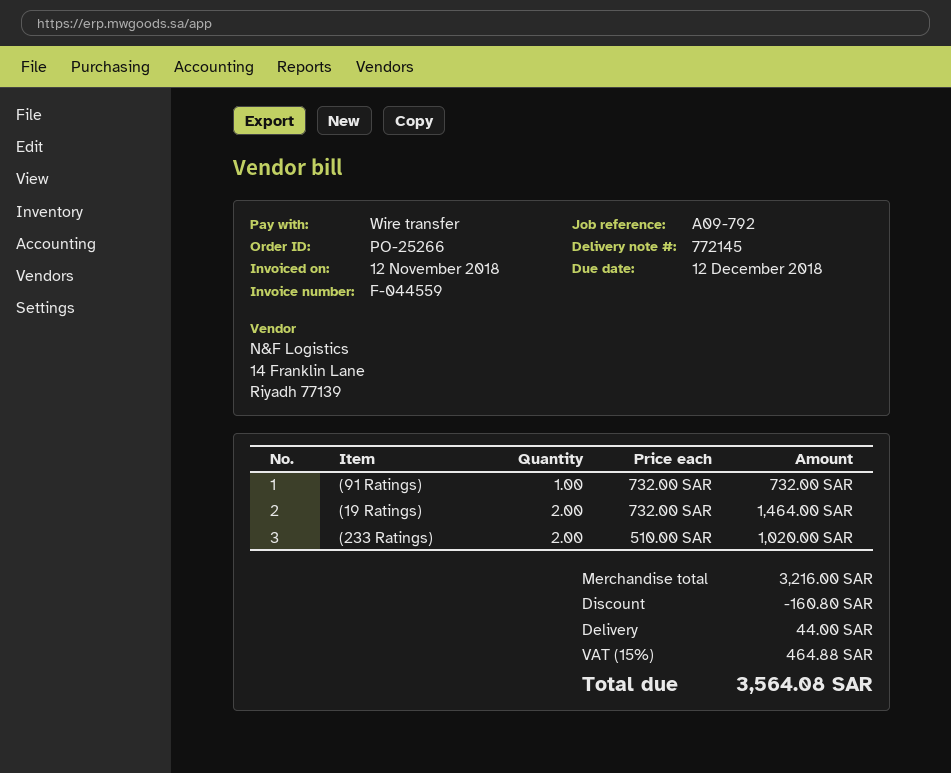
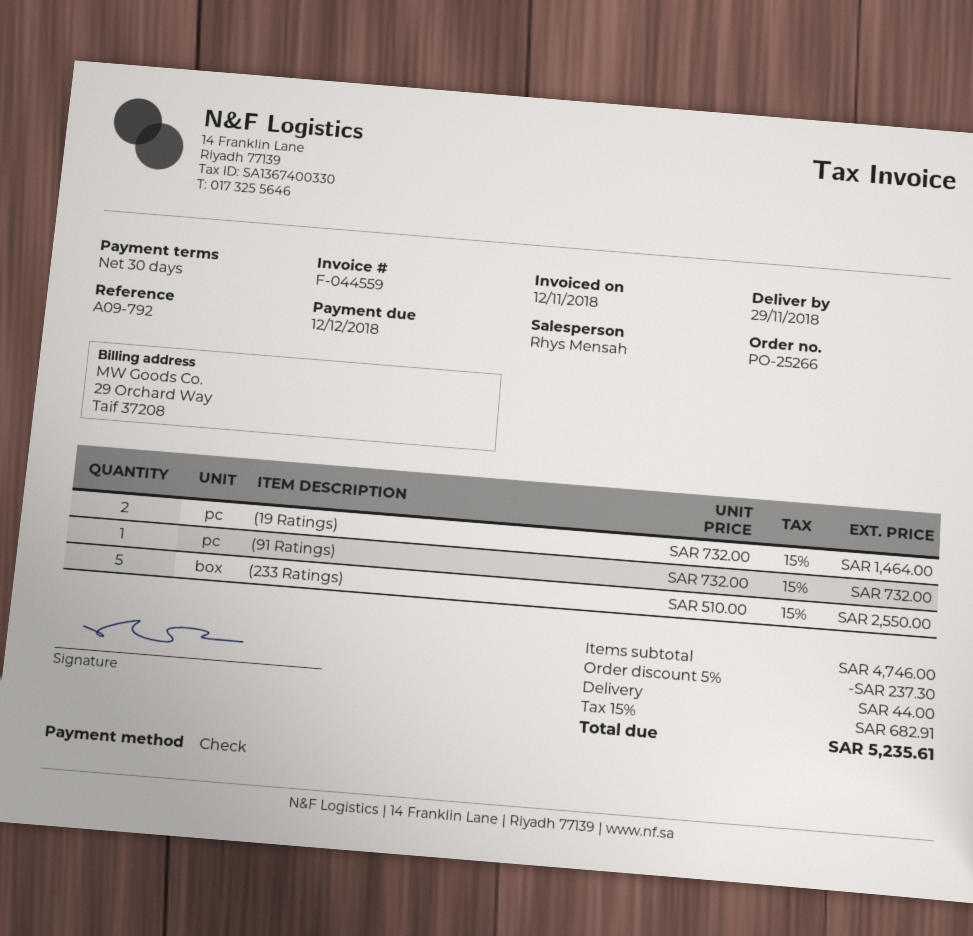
payment method: bank transfer -> cheque
(233 Ratings): 2 x 510.00 = 1020.00 -> 5 x 510.00 = 2550.00
subtotal: 3216.00 -> 4746.00
discount: 160.80 -> 237.30
tax: 15% = 464.88 -> 15% = 682.91
total: 3564.08 -> 5235.61

